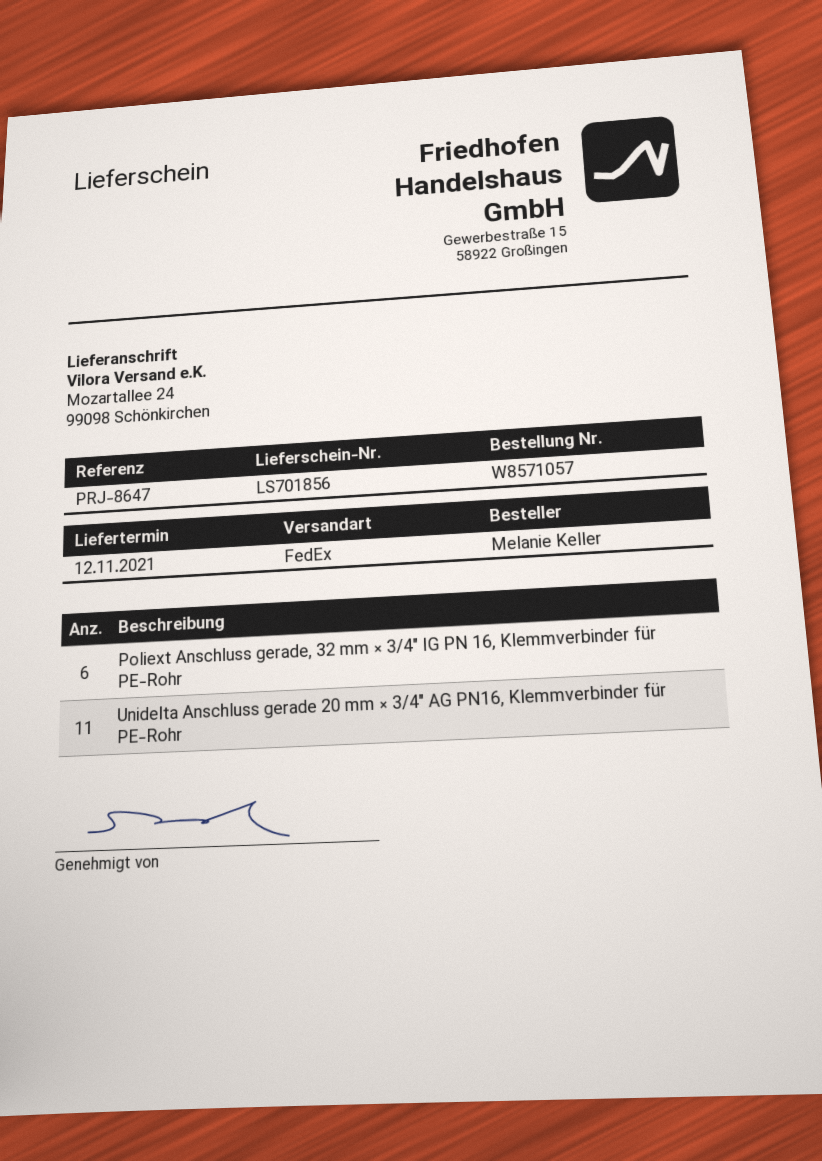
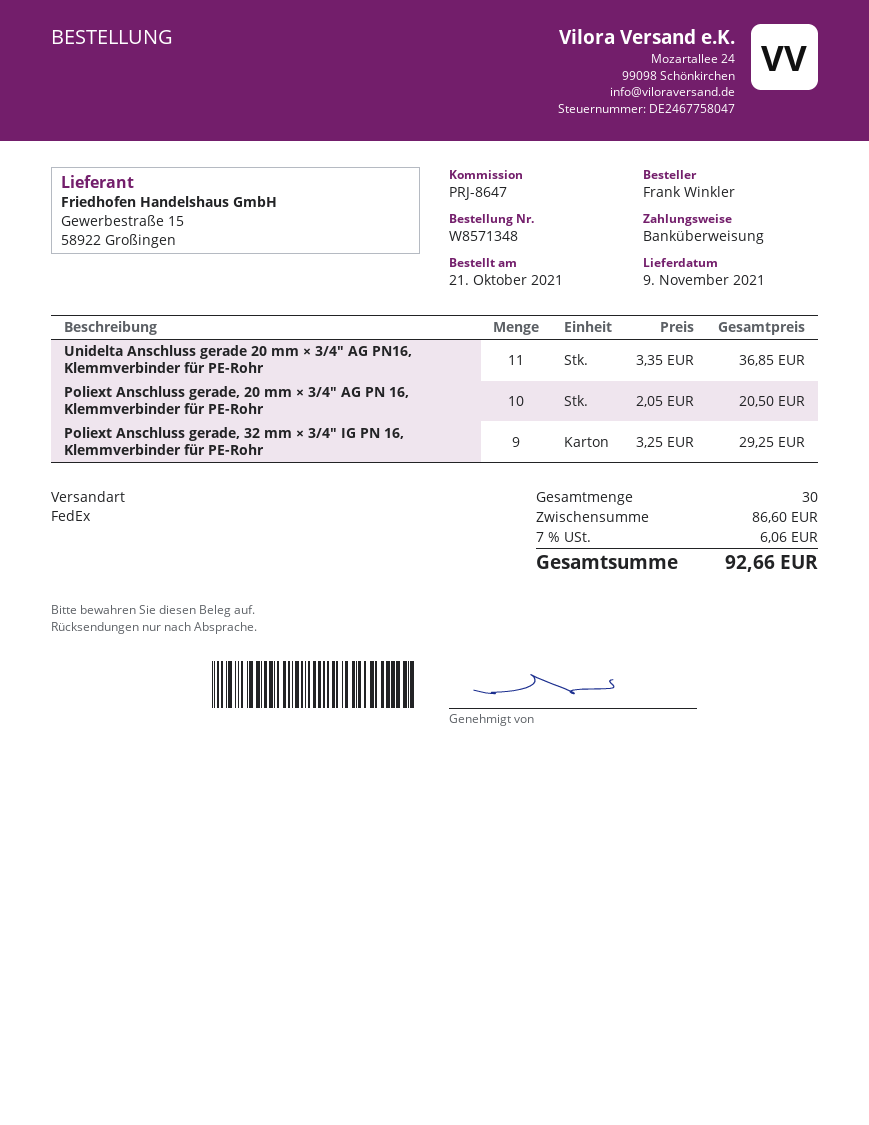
order number: W8571057 -> W8571348
delivery date: 2021-11-12 -> 2021-11-09
ordered by: Melanie Keller -> Frank Winkler
Poliext Anschluss gerade, 32 mm × 3/4" IG PN 16, Klemmverbinder für PE-Rohr: 6 -> 9
Poliext Anschluss gerade, 20 mm × 3/4" AG PN 16, Klemmverbinder für PE-Rohr: none -> 10

